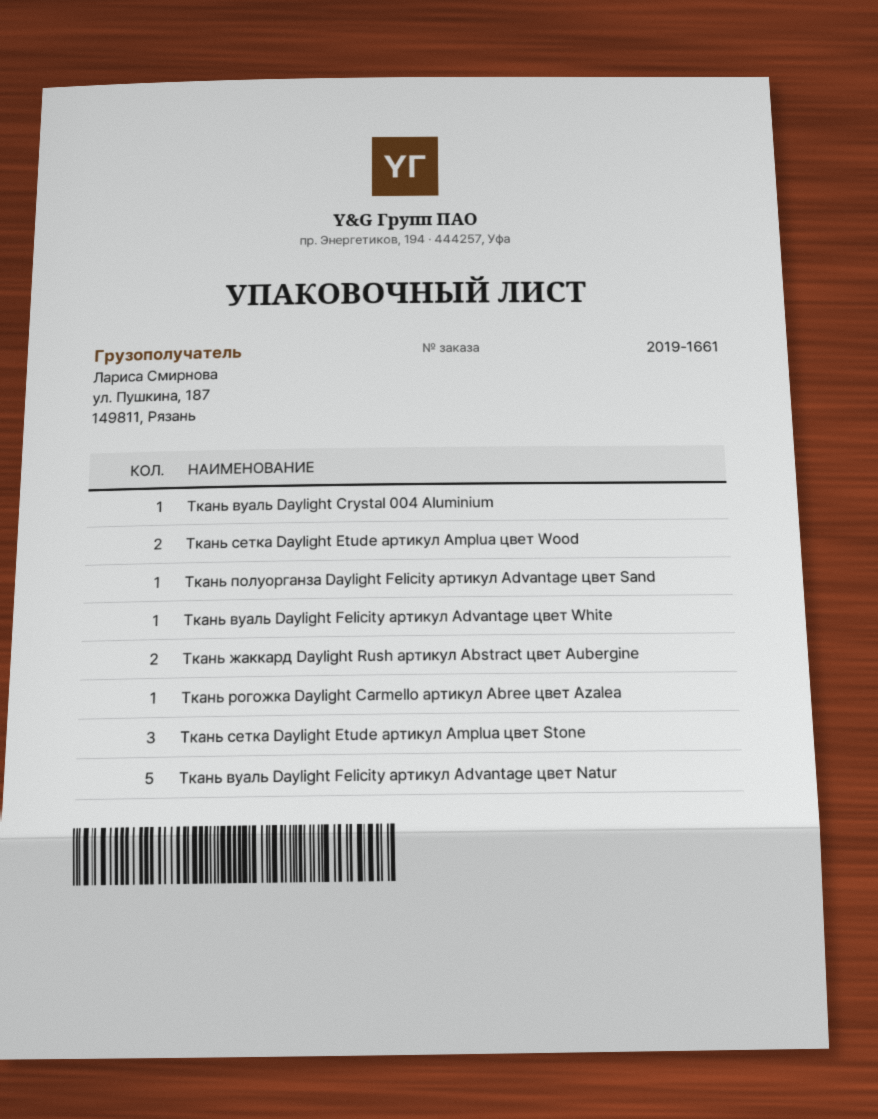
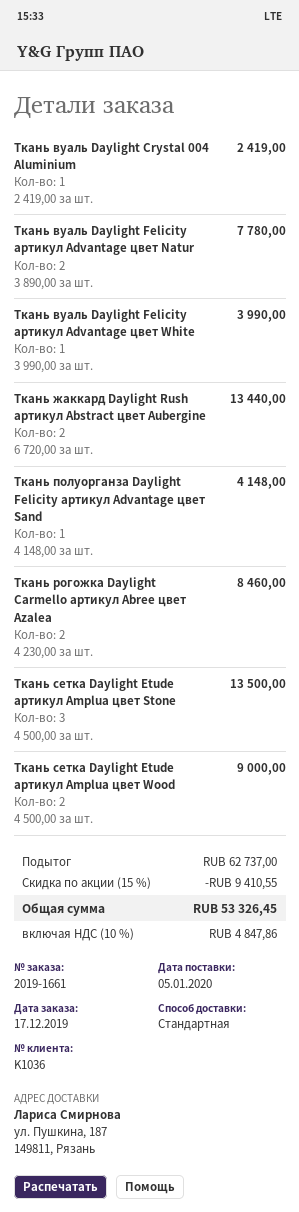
Ткань рогожка Daylight Carmello артикул Abree цвет Azalea: 1 -> 2
Ткань вуаль Daylight Felicity артикул Advantage цвет Natur: 5 -> 2

